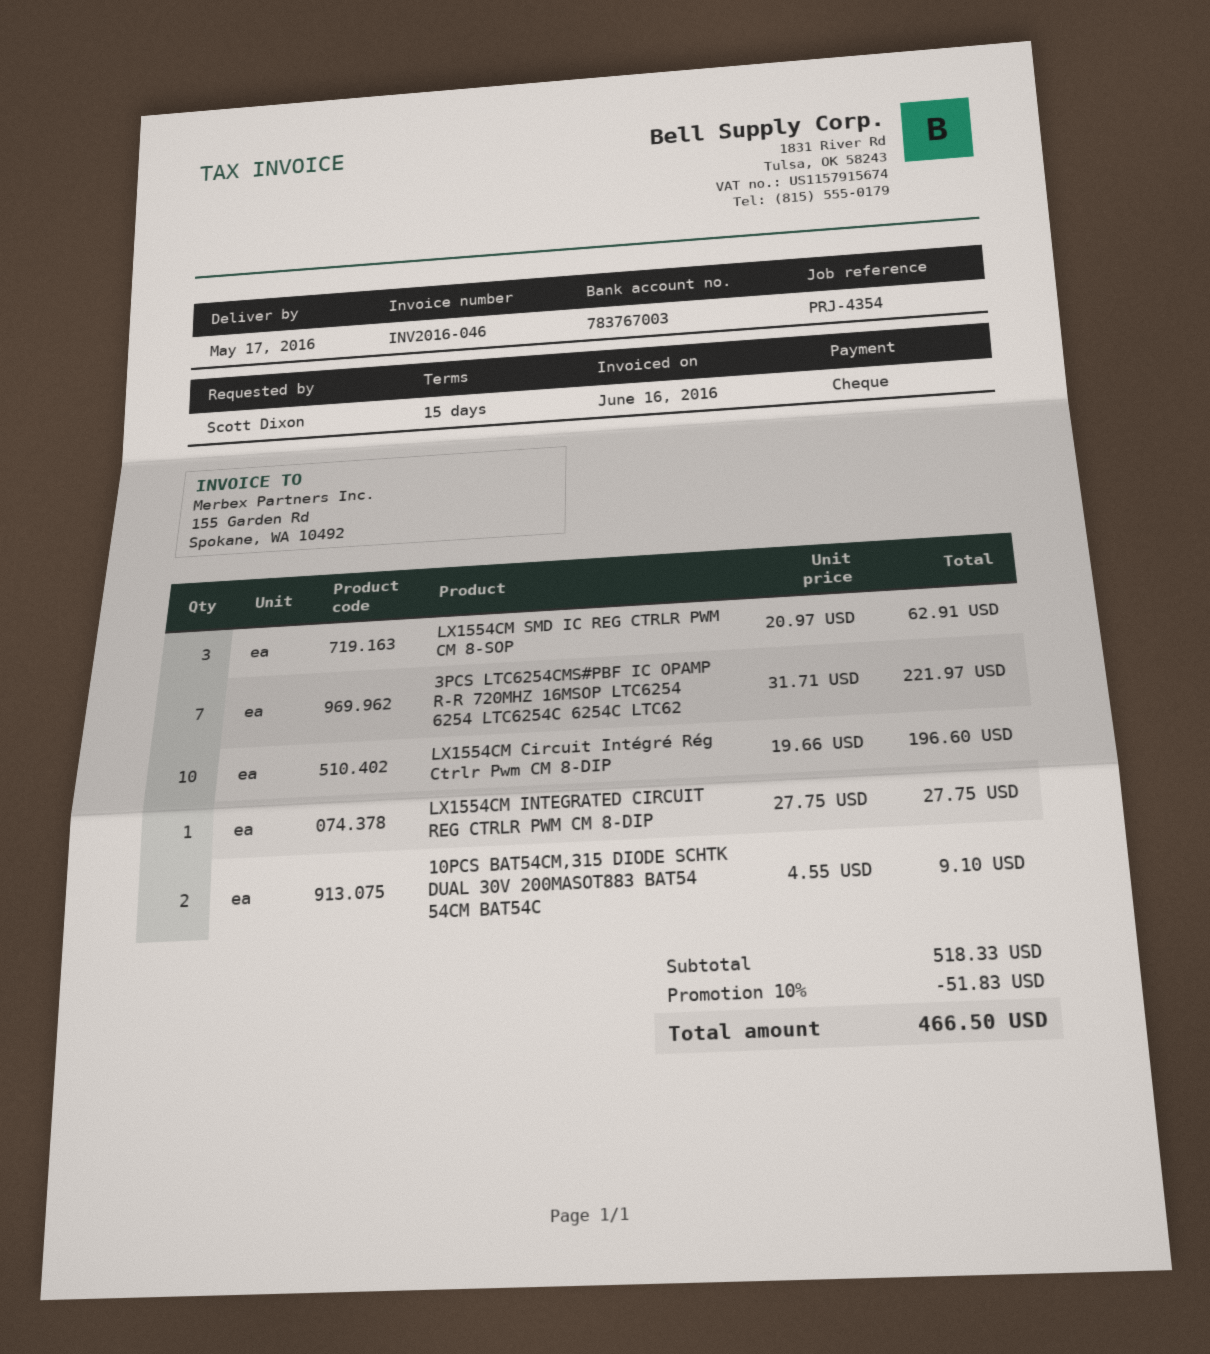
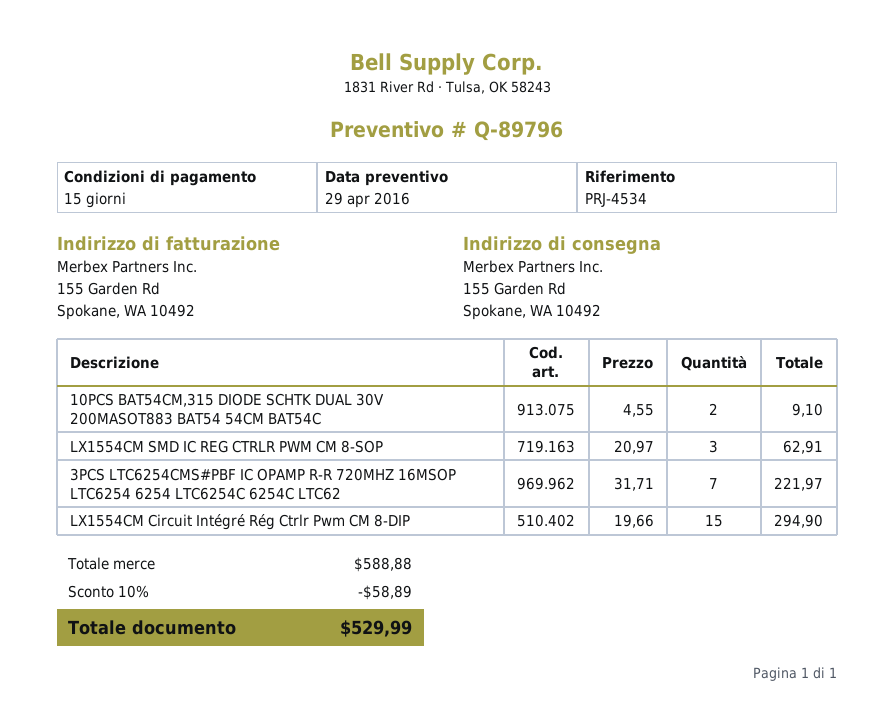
reference: PRJ-4354 -> PRJ-4534
LX1554CM Circuit Intégré Rég Ctrlr Pwm CM 8-DIP: 10 x 19.66 = 196.60 -> 15 x 19.66 = 294.90
LX1554CM INTEGRATED CIRCUIT REG CTRLR PWM CM 8-DIP: 1 x 27.75 = 27.75 -> none
subtotal: 518.33 -> 588.88
discount: 10% = 51.83 -> 10% = 58.89
total: 466.50 -> 529.99

